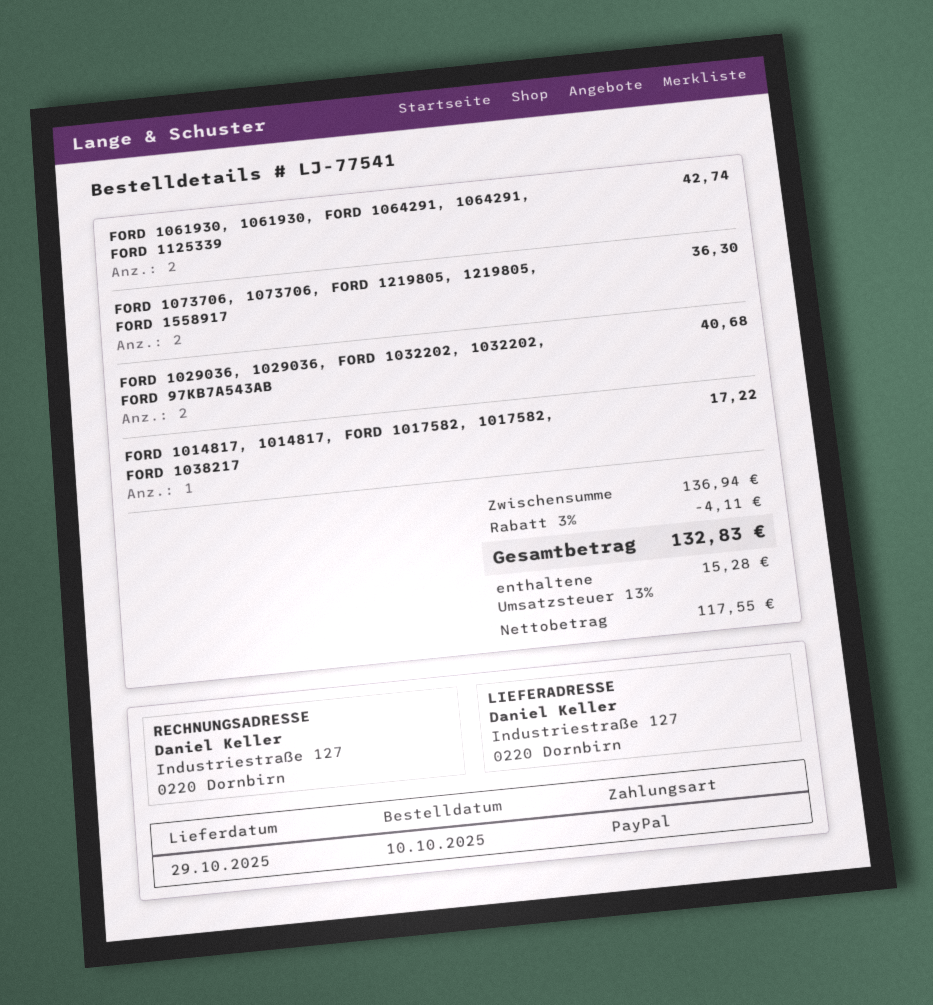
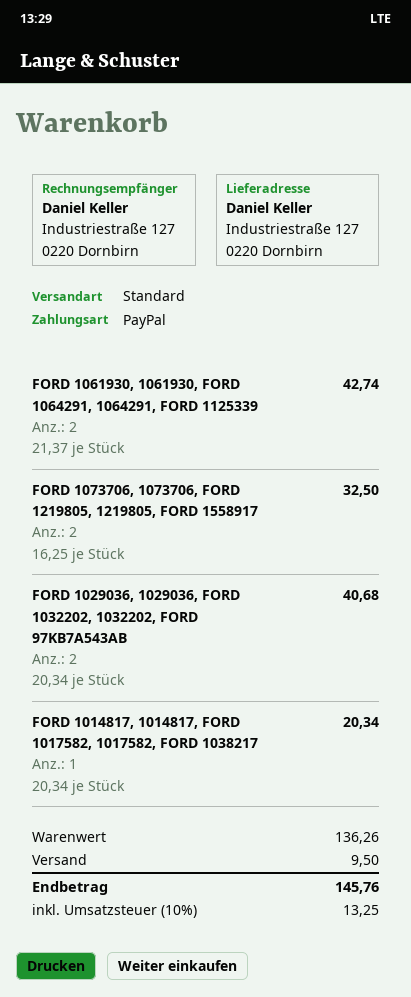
FORD 1073706, 1073706, FORD 1219805, 1219805, FORD 1558917: 2 for 36.30 -> 2 for 32.50
FORD 1014817, 1014817, FORD 1017582, 1017582, FORD 1038217: 1 for 17.22 -> 1 for 20.34
subtotal: 136.94 -> 136.26
discount: 3% = 4.11 -> none
shipping: none -> 9.50
tax: 13% = 15.28 -> 10% = 13.25
total: 132.83 -> 145.76

